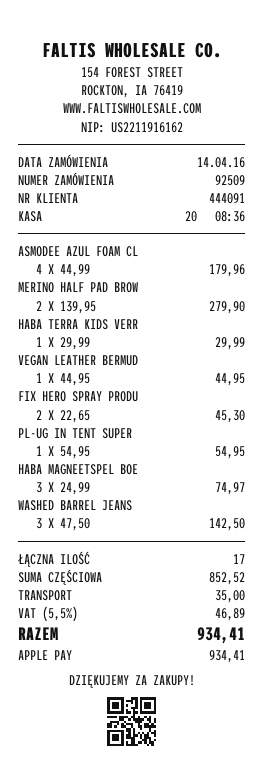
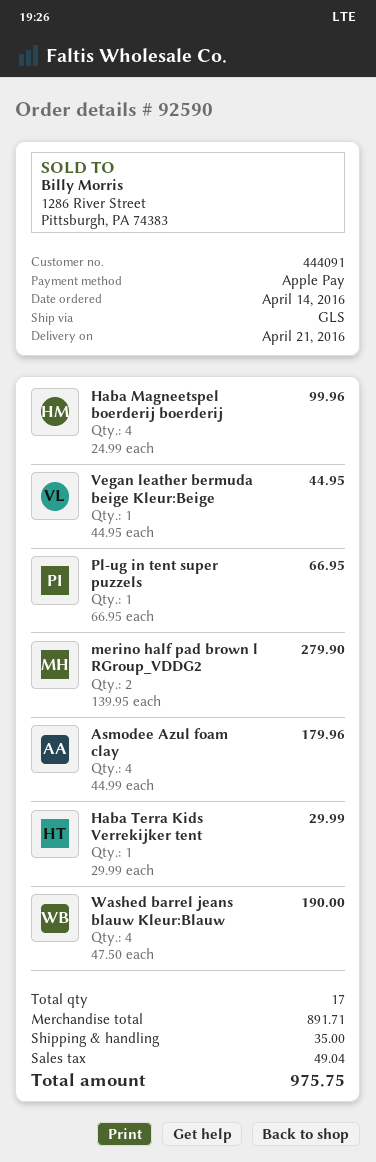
order number: 92509 -> 92590
FIX HERO SPRAY PRODU: 2 x 22.65 = 45.30 -> none
PL-UG IN TENT SUPER: 1 x 54.95 = 54.95 -> 1 x 66.95 = 66.95
HABA MAGNEETSPEL BOE: 3 x 24.99 = 74.97 -> 4 x 24.99 = 99.96
WASHED BARREL JEANS: 3 x 47.50 = 142.50 -> 4 x 47.50 = 190.00
subtotal: 852.52 -> 891.71
tax: 46.89 -> 49.04
total: 934.41 -> 975.75

